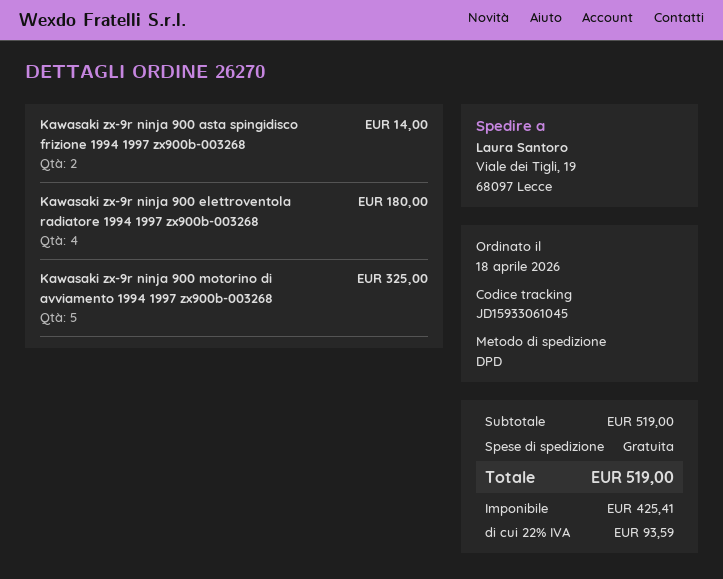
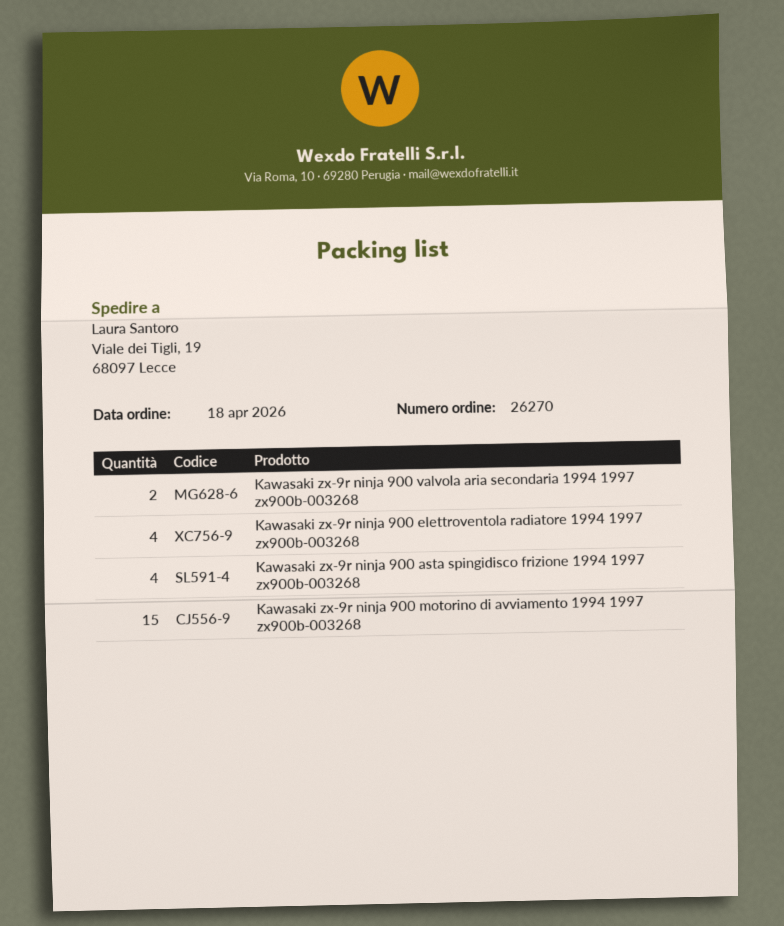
Kawasaki zx-9r ninja 900 asta spingidisco frizione 1994 1997 zx900b-003268: 2 -> 4
Kawasaki zx-9r ninja 900 motorino di avviamento 1994 1997 zx900b-003268: 5 -> 15
Kawasaki zx-9r ninja 900 valvola aria secondaria 1994 1997 zx900b-003268: none -> 2

